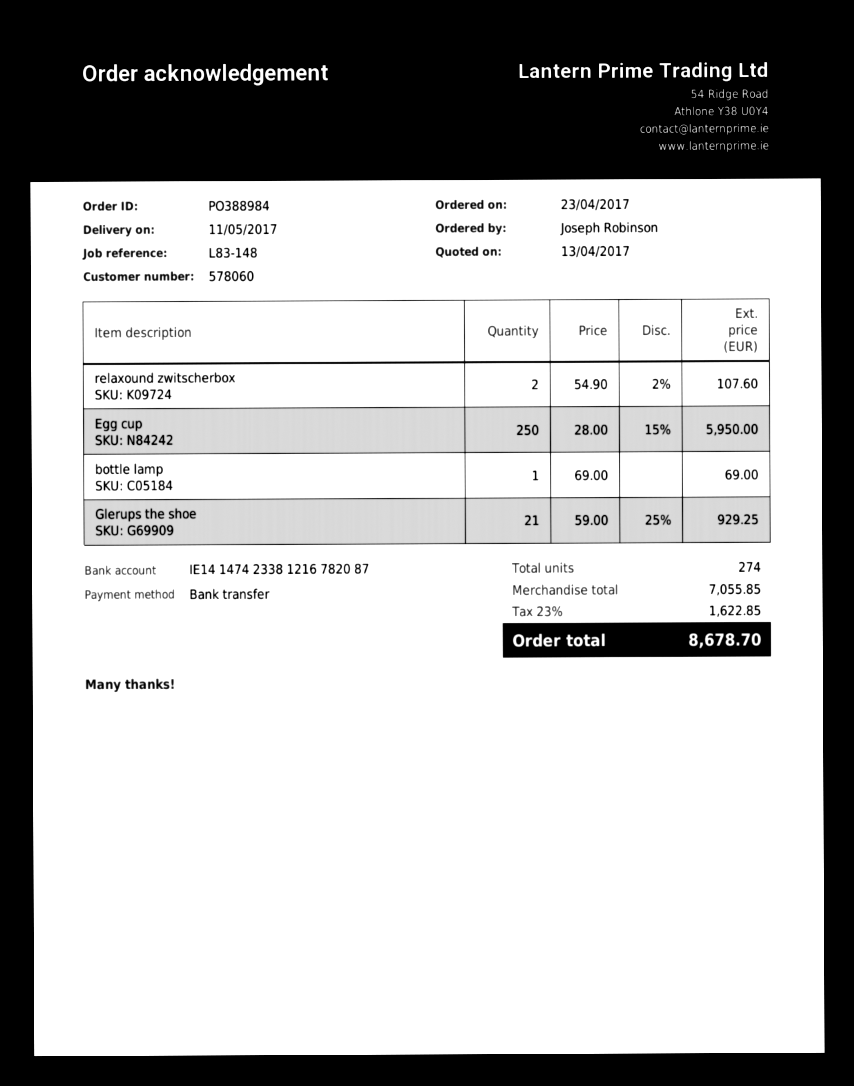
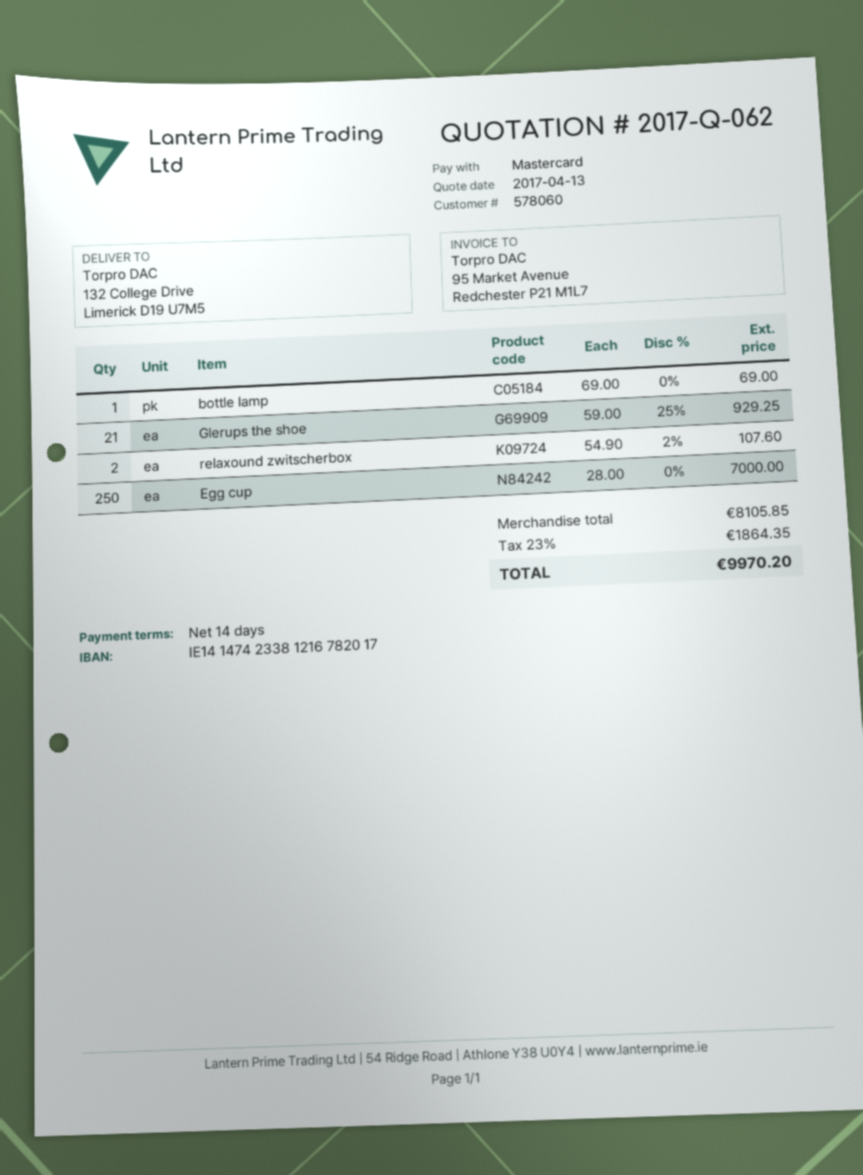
payment method: bank transfer -> Mastercard
bank account: IE14147423381216782087 -> IE14147423381216782017
Egg cup: 250 x 28.00 - 15% = 5950.00 -> 250 x 28.00 = 7000.00
subtotal: 7055.85 -> 8105.85
tax: 23% = 1622.85 -> 23% = 1864.35
total: 8678.70 -> 9970.20

